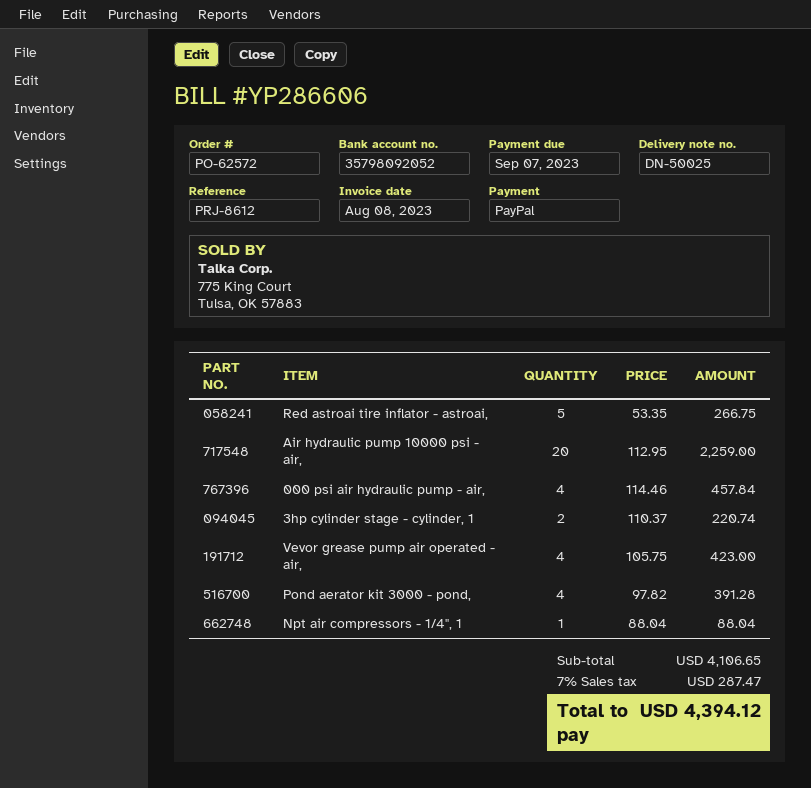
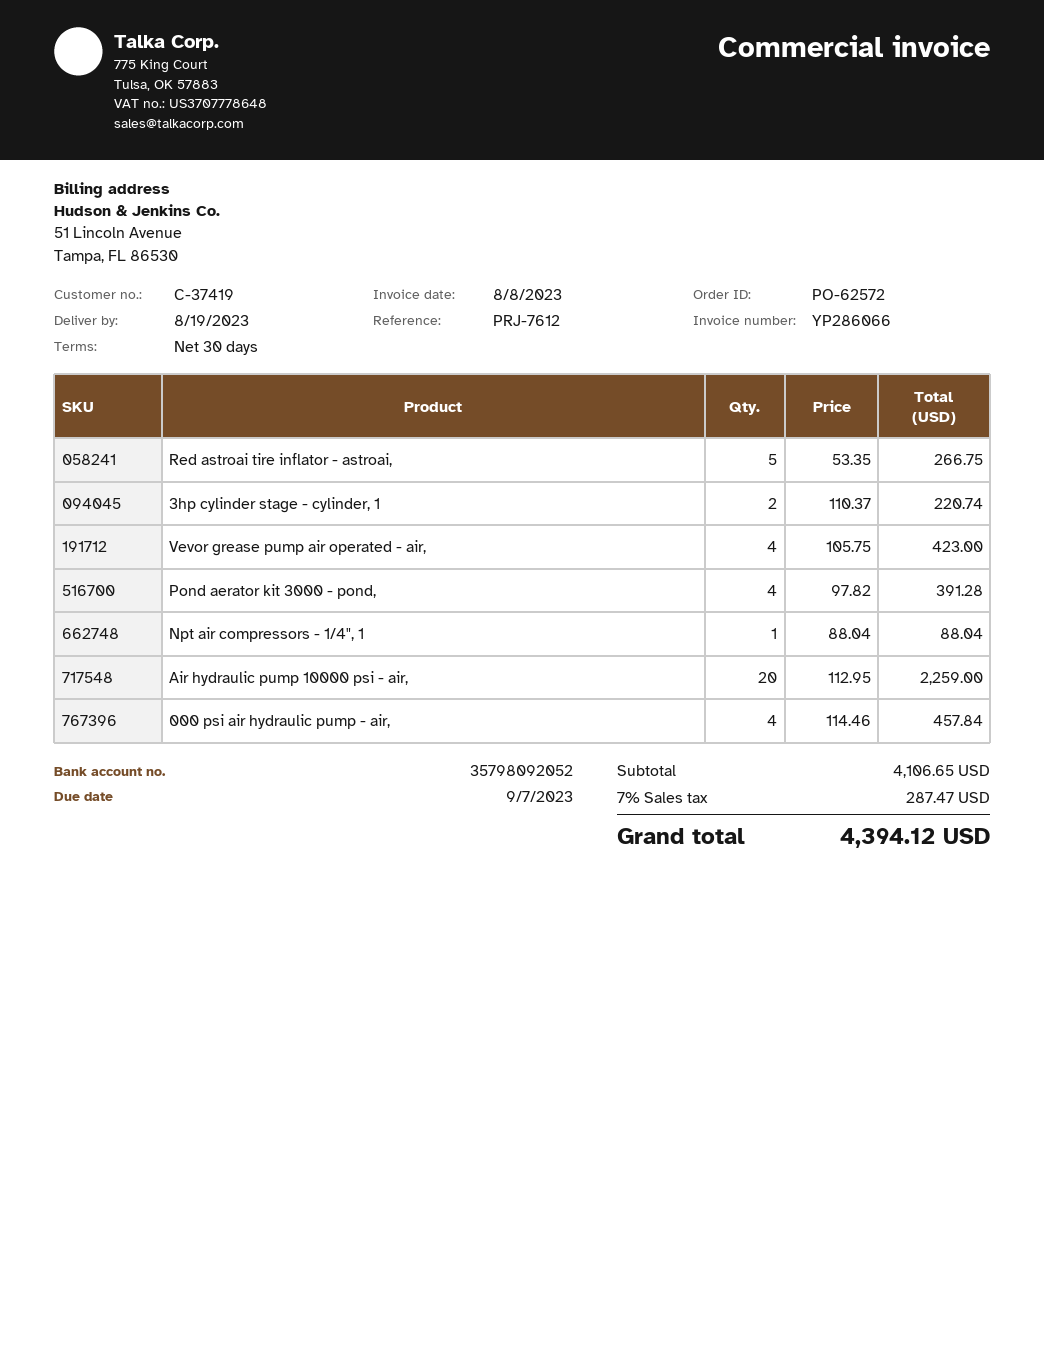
invoice number: YP286606 -> YP286066
reference: PRJ-8612 -> PRJ-7612

